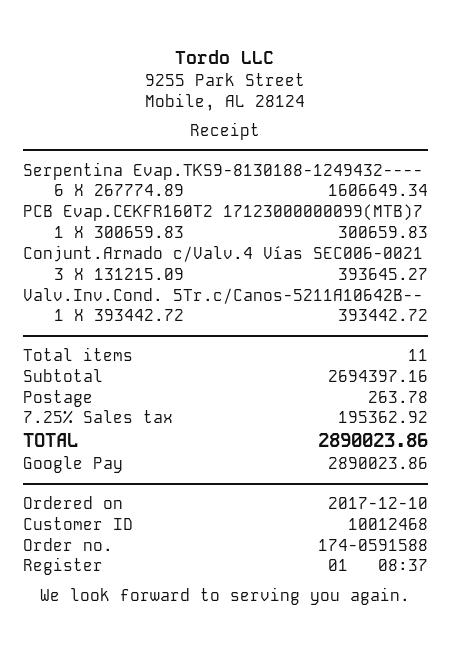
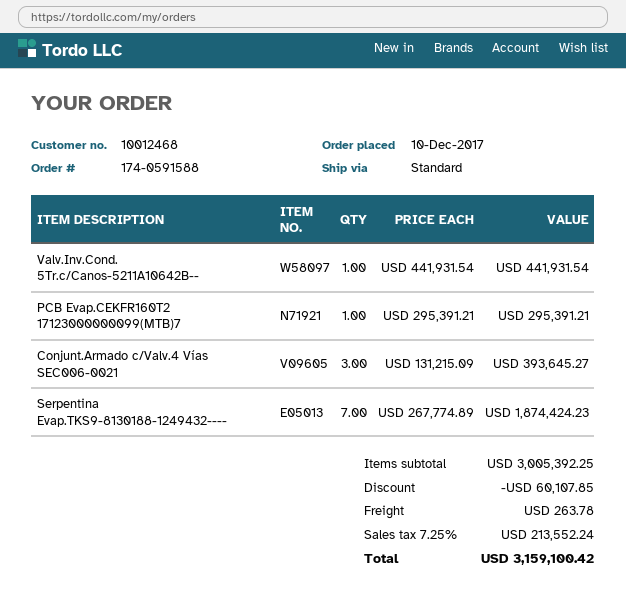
Serpentina Evap.TKS9-8130188-1249432----: 6 x 267774.89 = 1606649.34 -> 7 x 267774.89 = 1874424.23
PCB Evap.CEKFR160T2 17123000000099(MTB)7: 1 x 300659.83 = 300659.83 -> 1 x 295391.21 = 295391.21
Valv.Inv.Cond. 5Tr.c/Canos-5211A10642B--: 1 x 393442.72 = 393442.72 -> 1 x 441931.54 = 441931.54
subtotal: 2694397.16 -> 3005392.25
discount: none -> 60107.85
tax: 7.25% = 195362.92 -> 7.25% = 213552.24
total: 2890023.86 -> 3159100.42

